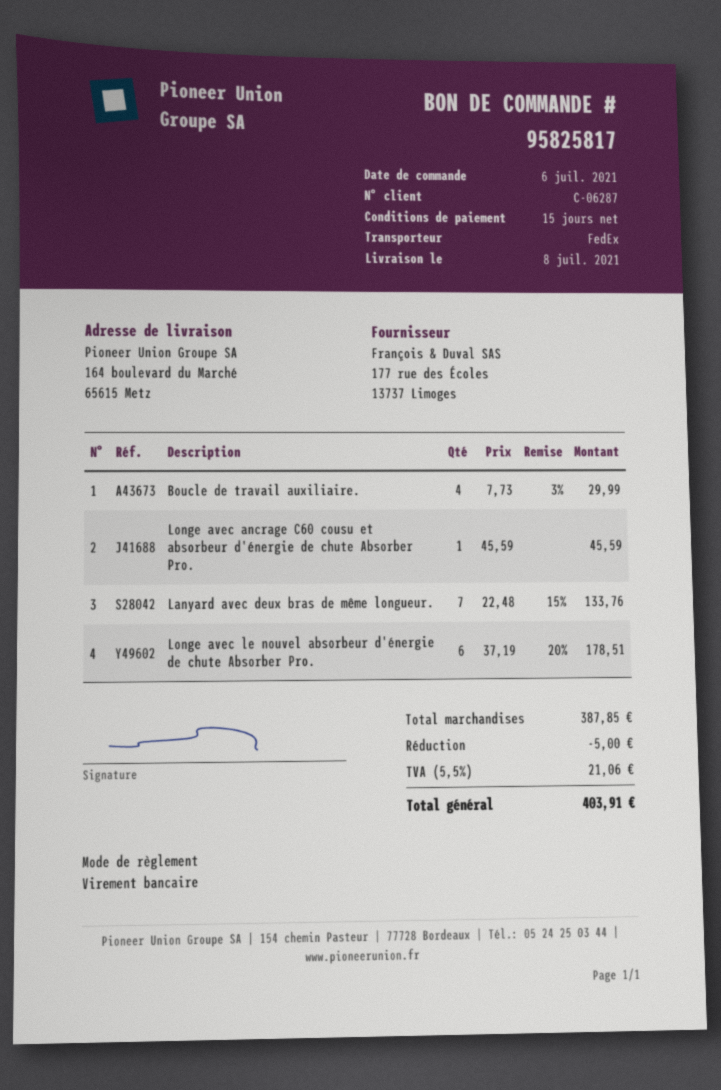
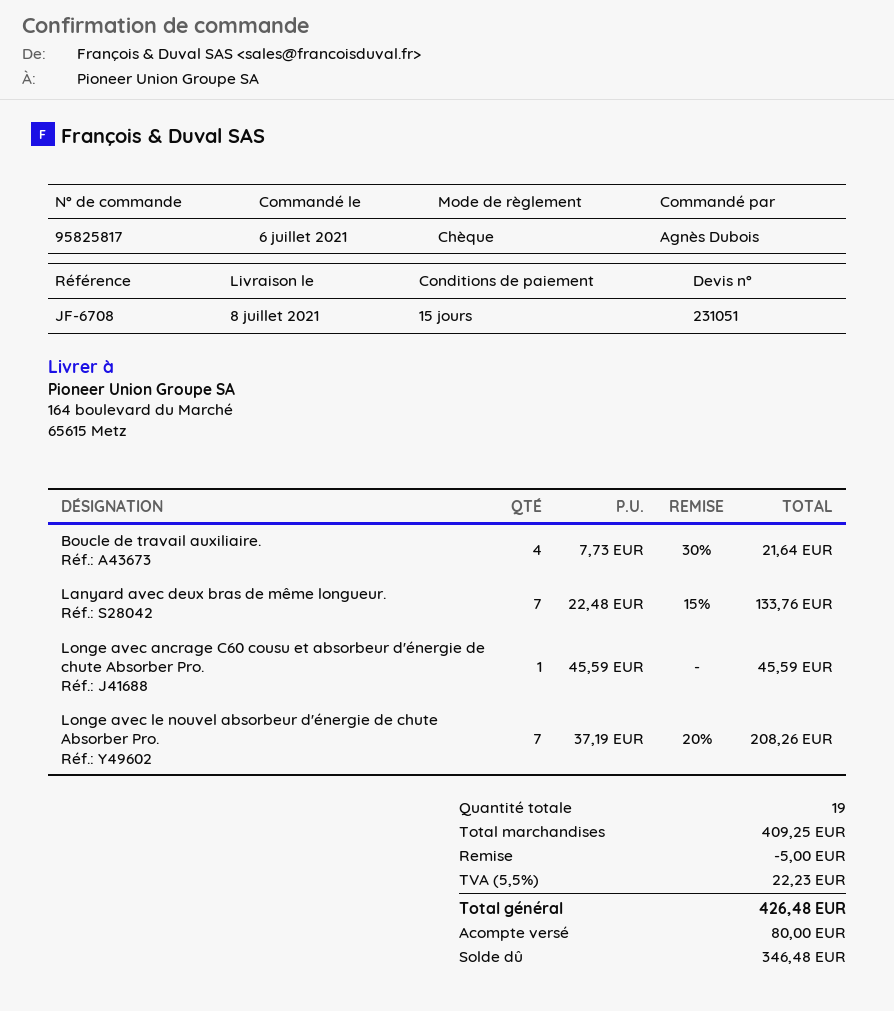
payment method: bank transfer -> cheque
Boucle de travail auxiliaire.: 4 x 7.73 - 3% = 29.99 -> 4 x 7.73 - 30% = 21.64
Longe avec le nouvel absorbeur d'énergie de chute Absorber Pro.: 6 x 37.19 - 20% = 178.51 -> 7 x 37.19 - 20% = 208.26
subtotal: 387.85 -> 409.25
tax: 5.5% = 21.06 -> 5.5% = 22.23
total: 403.91 -> 426.48

